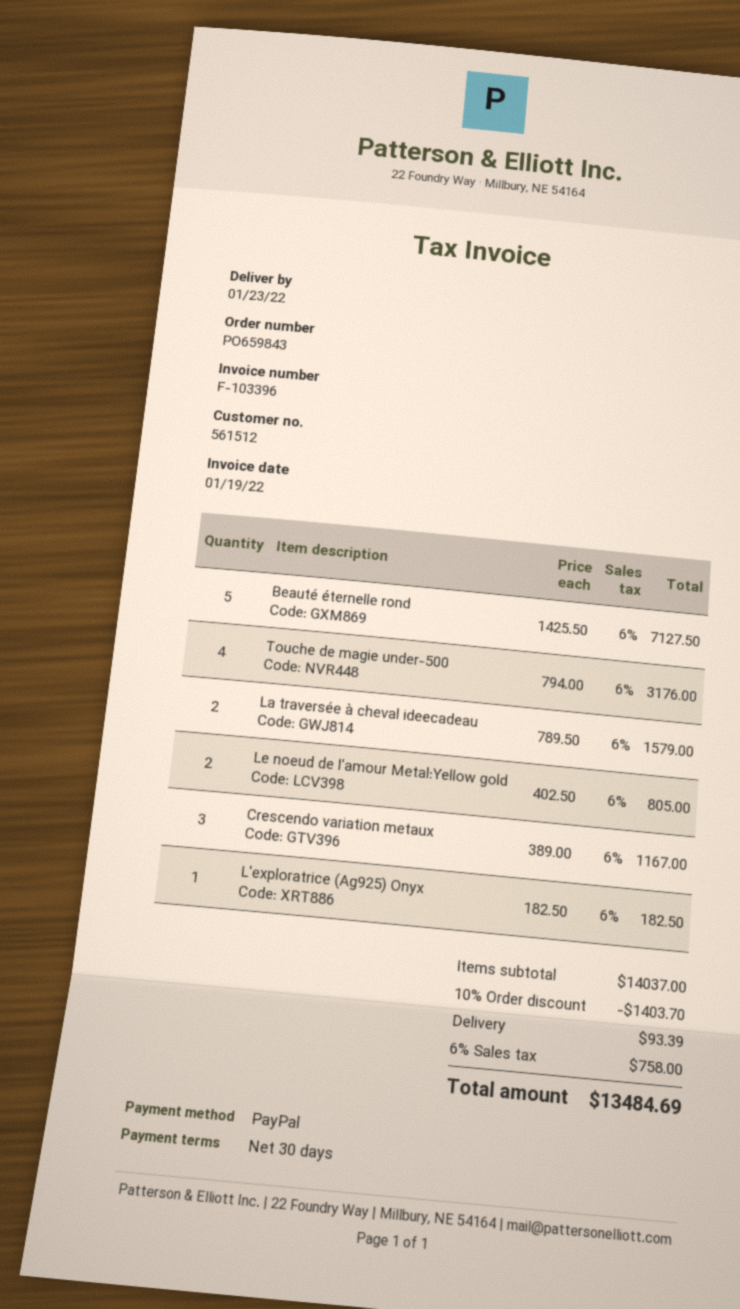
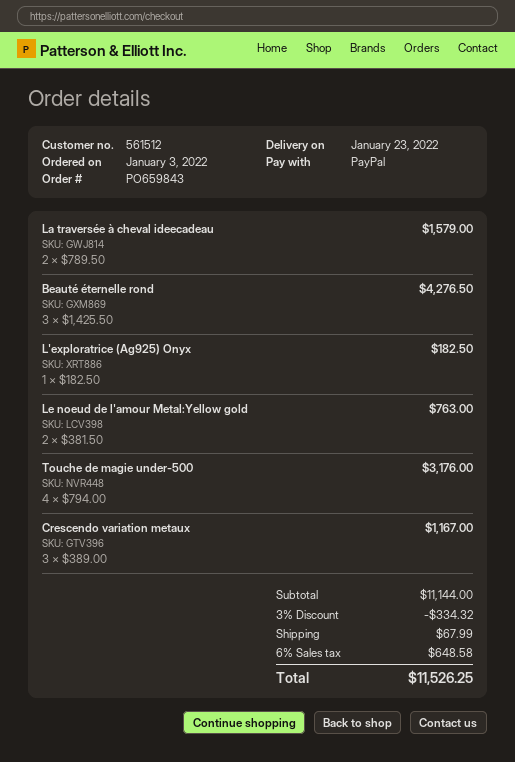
Beauté éternelle rond: 5 x 1425.50 = 7127.50 -> 3 x 1425.50 = 4276.50
Le noeud de l'amour Metal:Yellow gold: 2 x 402.50 = 805.00 -> 2 x 381.50 = 763.00
subtotal: 14037.00 -> 11144.00
discount: 10% = 1403.70 -> 3% = 334.32
shipping: 93.39 -> 67.99
tax: 6% = 758.00 -> 6% = 648.58
total: 13484.69 -> 11526.25

